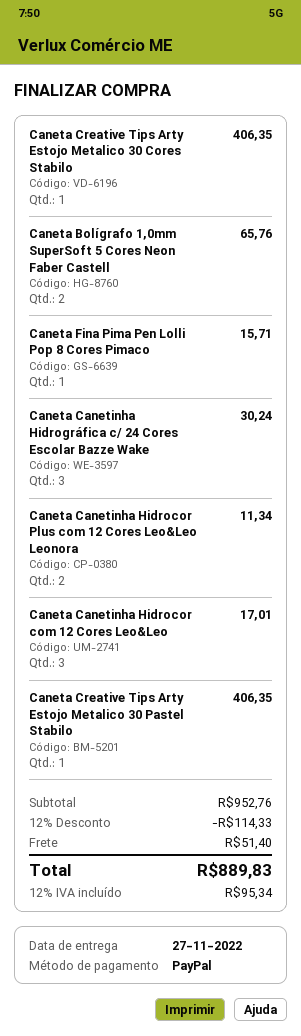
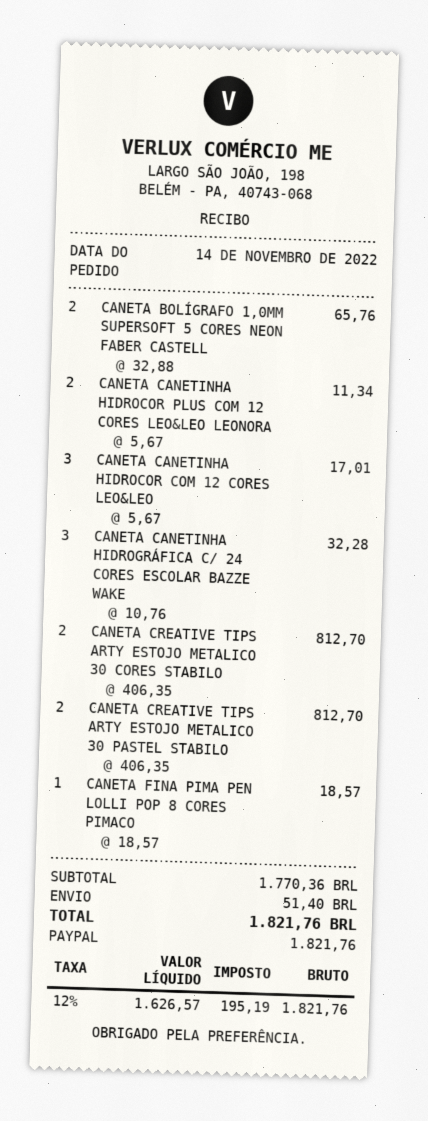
Caneta Creative Tips Arty Estojo Metalico 30 Cores Stabilo: 1 for 406.35 -> 2 for 812.70
Caneta Fina Pima Pen Lolli Pop 8 Cores Pimaco: 1 for 15.71 -> 1 for 18.57
Caneta Canetinha Hidrográfica c/ 24 Cores Escolar Bazze Wake: 3 for 30.24 -> 3 for 32.28
Caneta Creative Tips Arty Estojo Metalico 30 Pastel Stabilo: 1 for 406.35 -> 2 for 812.70
subtotal: 952.76 -> 1770.36
discount: 12% = 114.33 -> none
tax: 12% = 95.34 -> 12% = 195.19
total: 889.83 -> 1821.76

